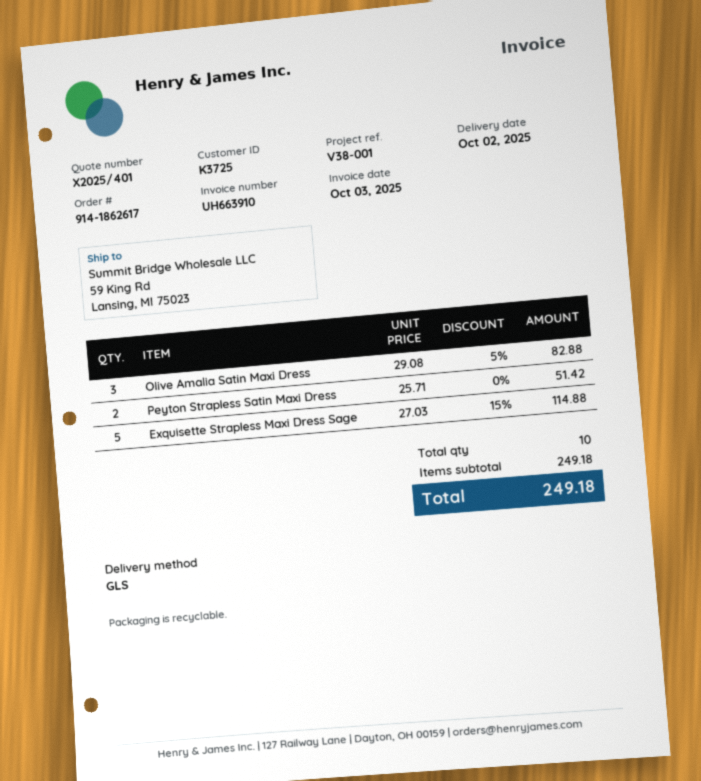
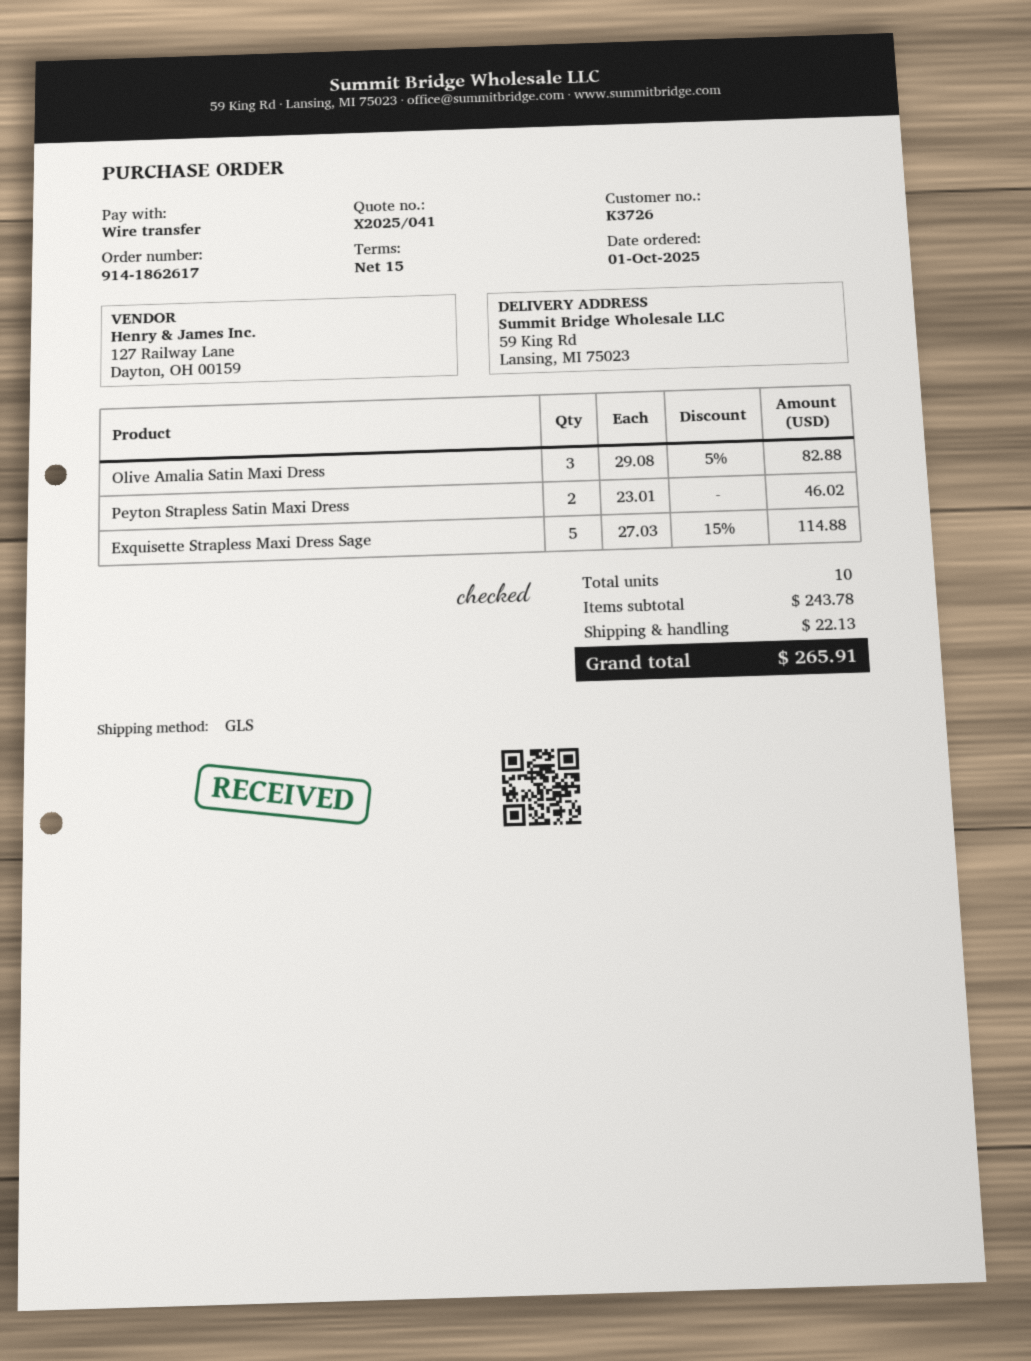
quote number: X2025/401 -> X2025/041
customer number: K3725 -> K3726
Peyton Strapless Satin Maxi Dress: 2 x 25.71 = 51.42 -> 2 x 23.01 = 46.02
subtotal: 249.18 -> 243.78
shipping: none -> 22.13
total: 249.18 -> 265.91

